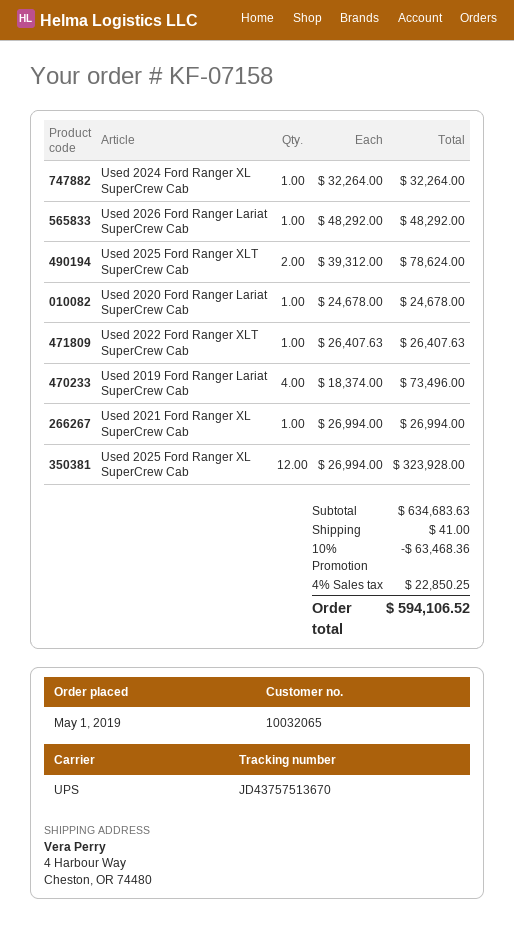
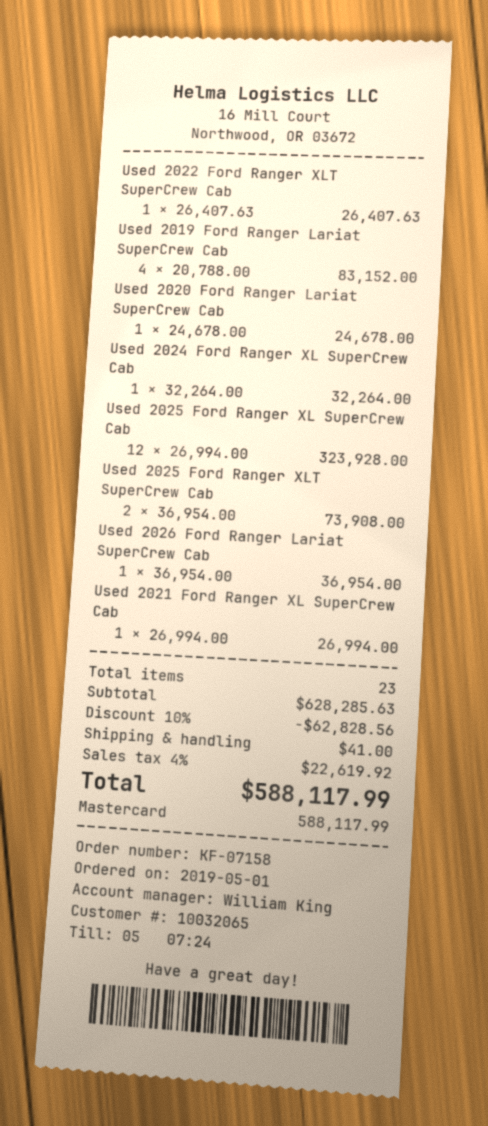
Used 2026 Ford Ranger Lariat SuperCrew Cab: 1 x 48292.00 = 48292.00 -> 1 x 36954.00 = 36954.00
Used 2025 Ford Ranger XLT SuperCrew Cab: 2 x 39312.00 = 78624.00 -> 2 x 36954.00 = 73908.00
Used 2019 Ford Ranger Lariat SuperCrew Cab: 4 x 18374.00 = 73496.00 -> 4 x 20788.00 = 83152.00
subtotal: 634683.63 -> 628285.63
discount: 10% = 63468.36 -> 10% = 62828.56
tax: 4% = 22850.25 -> 4% = 22619.92
total: 594106.52 -> 588117.99

